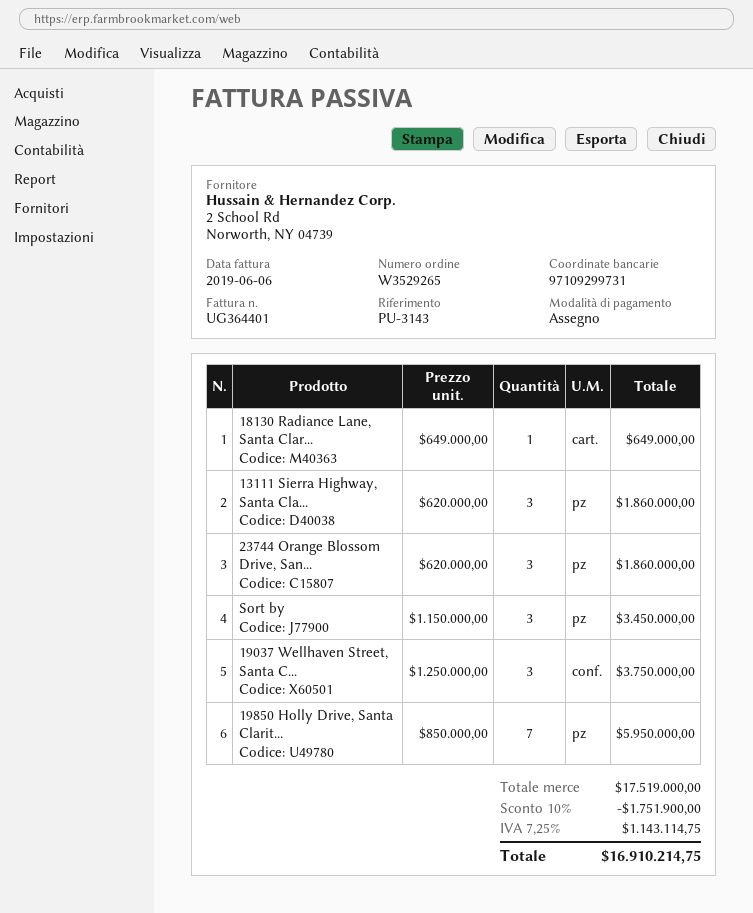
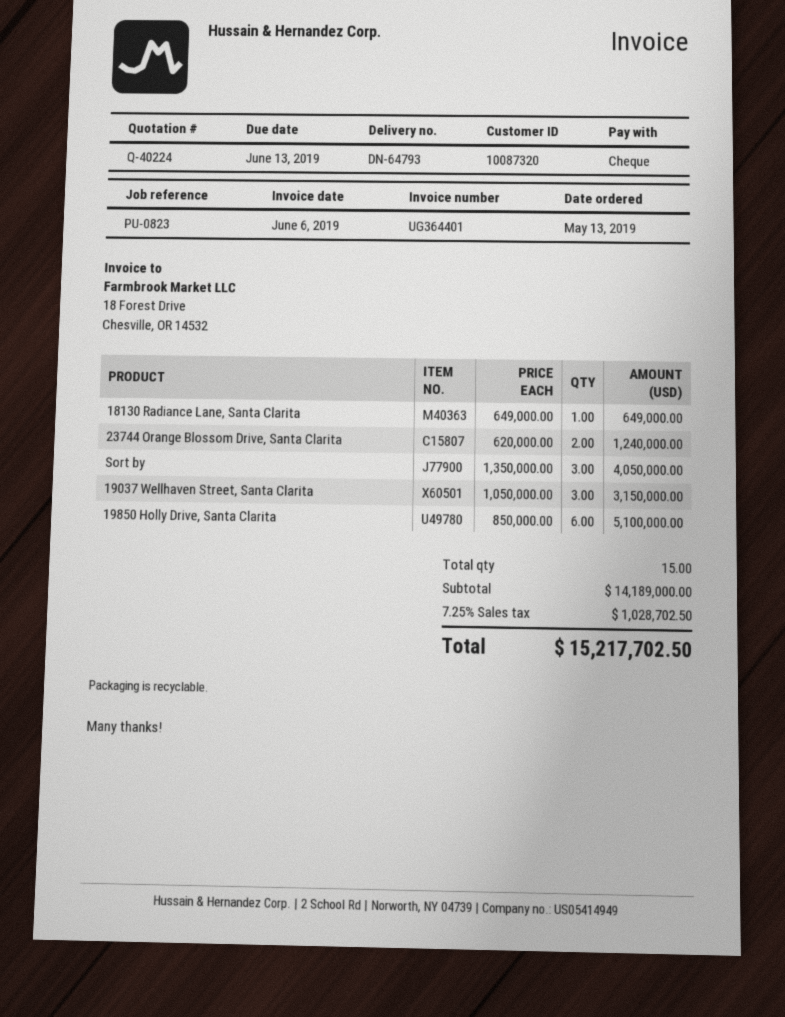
reference: PU-3143 -> PU-0823
13111 Sierra Highway, Santa Cla...: 3 x 620000.00 = 1860000.00 -> none
23744 Orange Blossom Drive, San...: 3 x 620000.00 = 1860000.00 -> 2 x 620000.00 = 1240000.00
Sort by: 3 x 1150000.00 = 3450000.00 -> 3 x 1350000.00 = 4050000.00
19037 Wellhaven Street, Santa C...: 3 x 1250000.00 = 3750000.00 -> 3 x 1050000.00 = 3150000.00
19850 Holly Drive, Santa Clarit...: 7 x 850000.00 = 5950000.00 -> 6 x 850000.00 = 5100000.00
subtotal: 17519000.00 -> 14189000.00
discount: 10% = 1751900.00 -> none
tax: 7.25% = 1143114.75 -> 7.25% = 1028702.50
total: 16910214.75 -> 15217702.50

